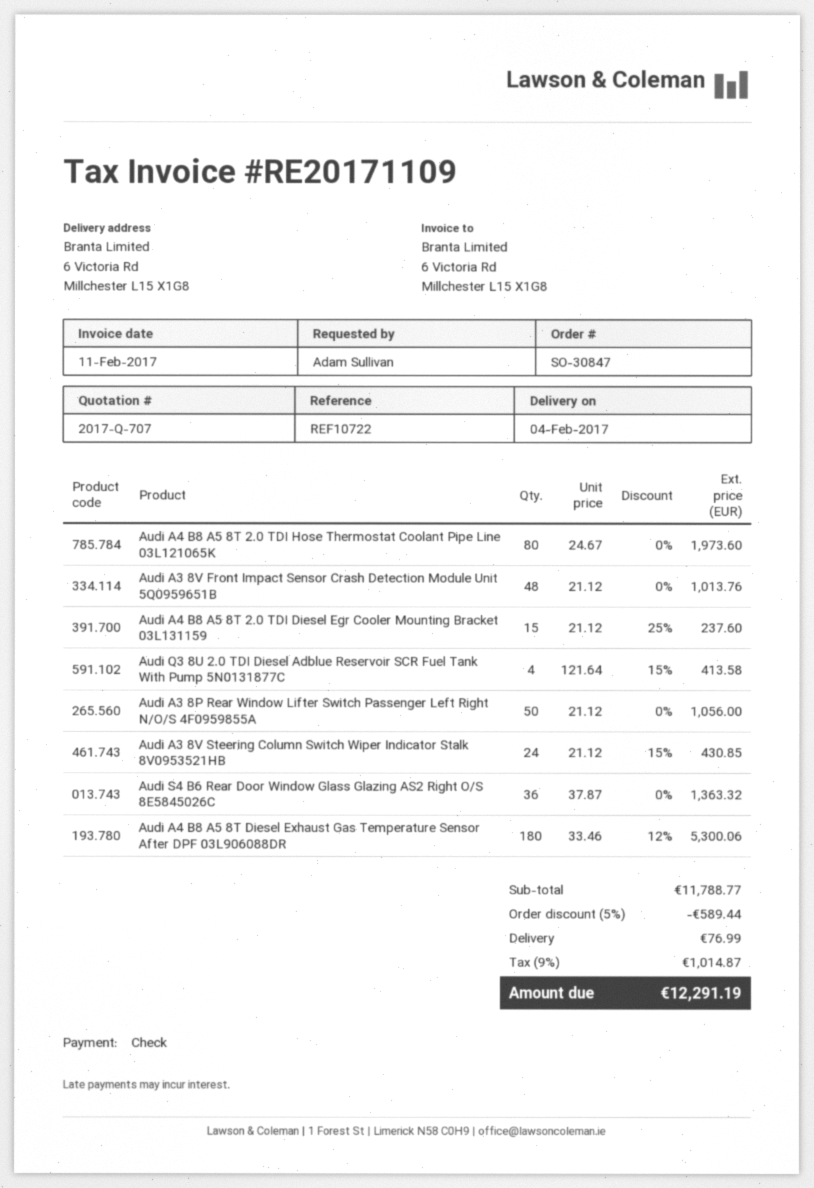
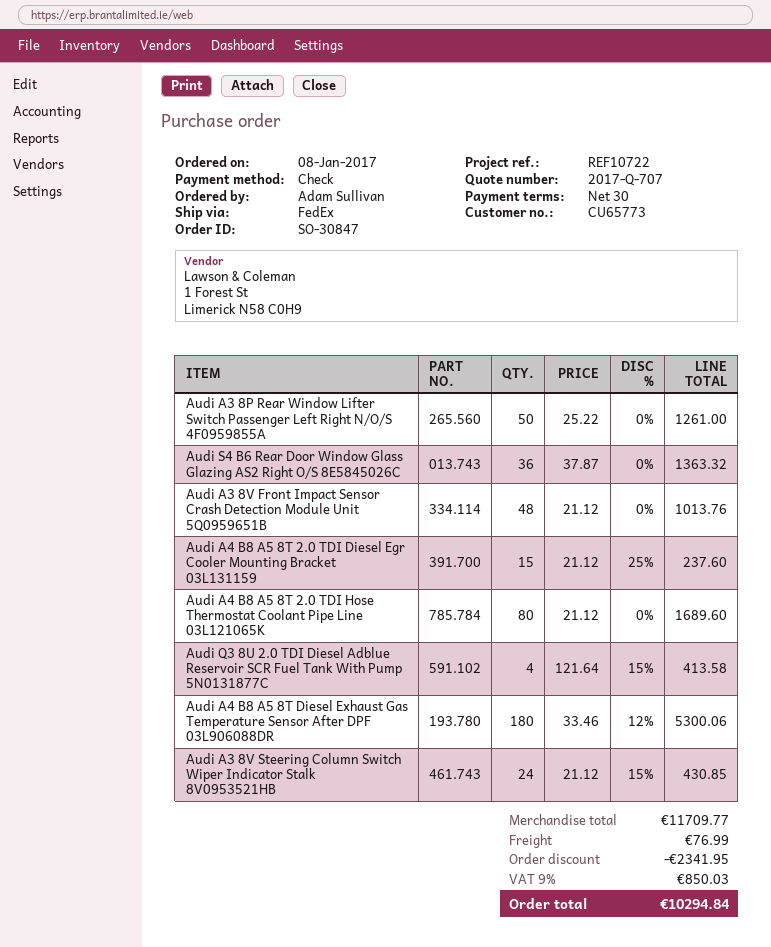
Audi A4 B8 A5 8T 2.0 TDI Hose Thermostat Coolant Pipe Line 03L121065K: 80 x 24.67 = 1973.60 -> 80 x 21.12 = 1689.60
Audi A3 8P Rear Window Lifter Switch Passenger Left Right N/O/S 4F0959855A: 50 x 21.12 = 1056.00 -> 50 x 25.22 = 1261.00
subtotal: 11788.77 -> 11709.77
discount: 589.44 -> 2341.95
tax: 9% = 1014.87 -> 9% = 850.03
total: 12291.19 -> 10294.84

